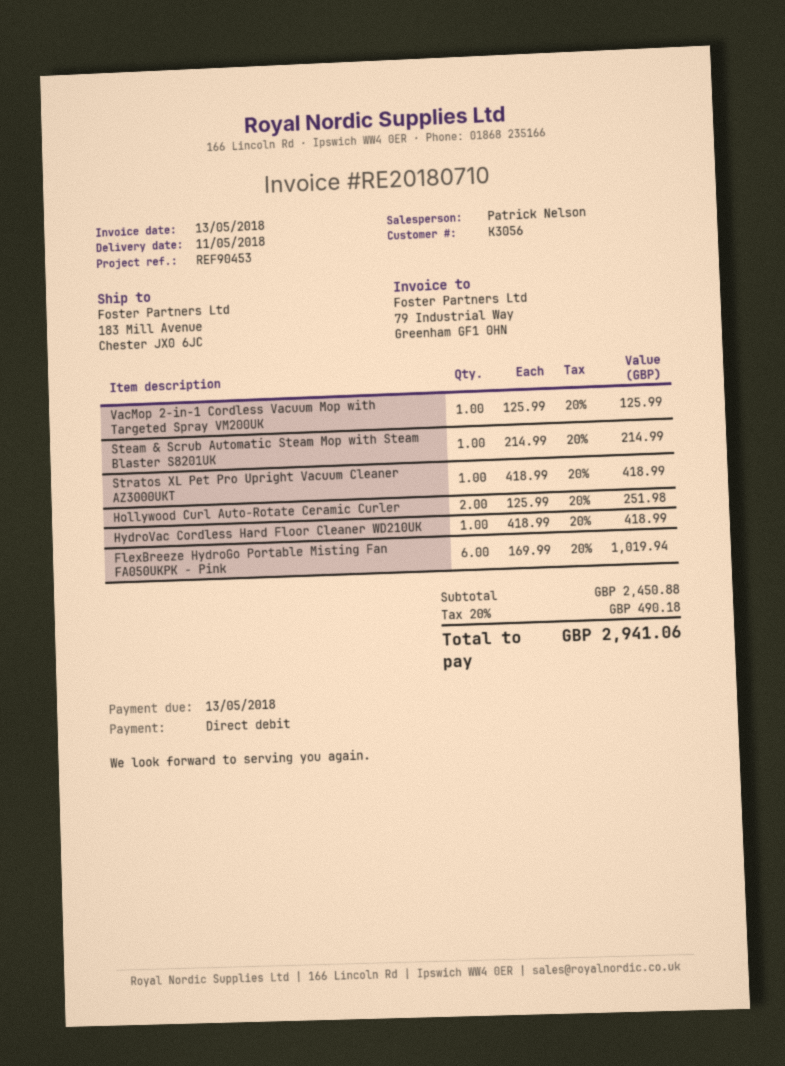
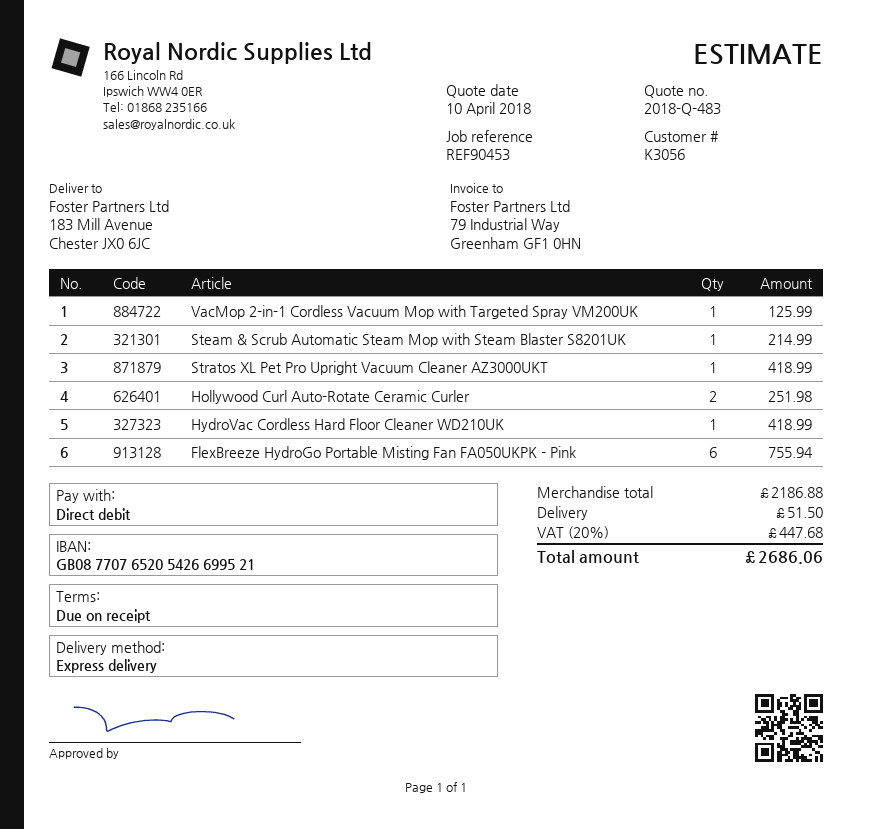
FlexBreeze HydroGo Portable Misting Fan FA050UKPK - Pink: 6 for 1019.94 -> 6 for 755.94
subtotal: 2450.88 -> 2186.88
shipping: none -> 51.50
tax: 20% = 490.18 -> 20% = 447.68
total: 2941.06 -> 2686.06

